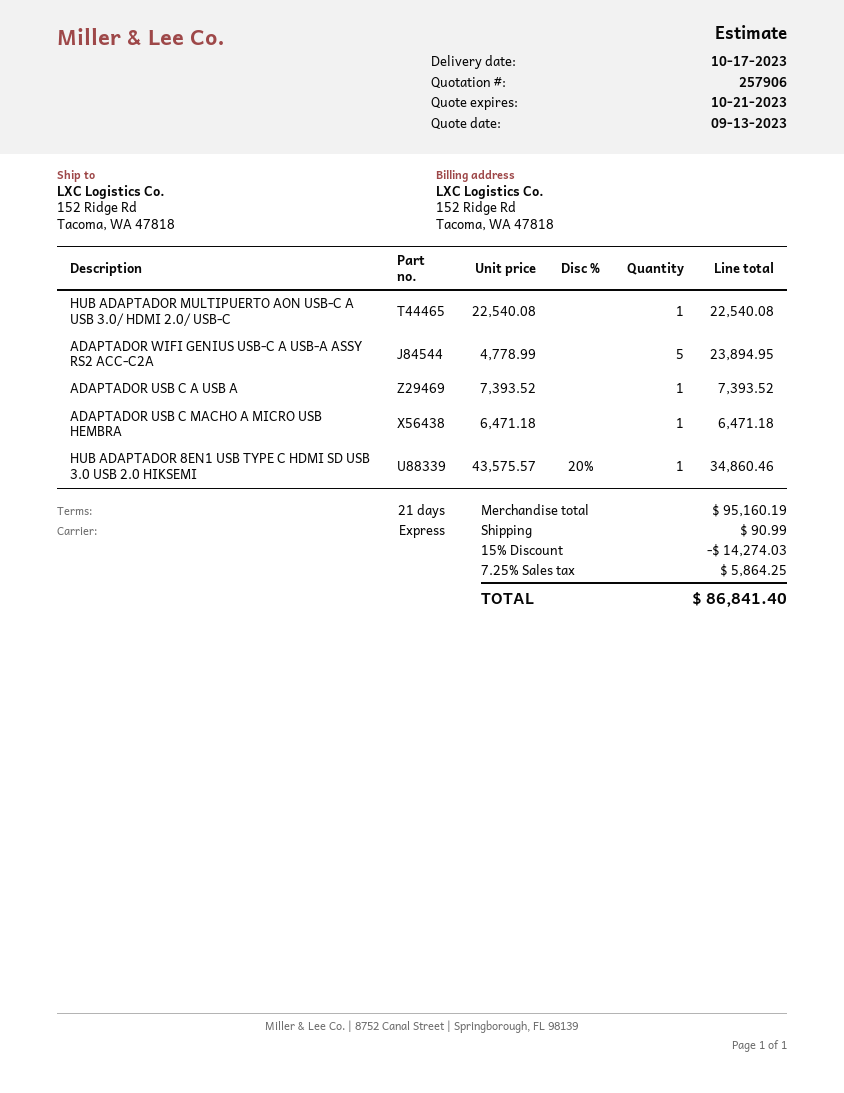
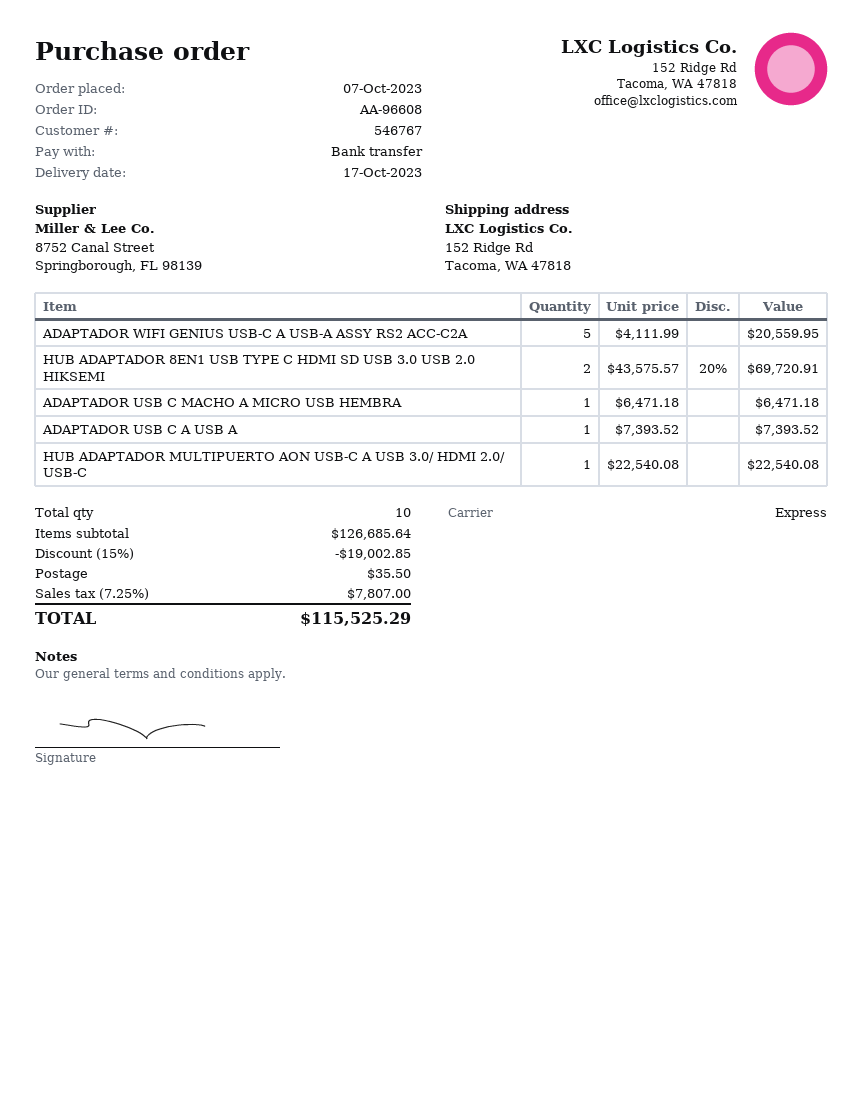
ADAPTADOR WIFI GENIUS USB-C A USB-A ASSY RS2 ACC-C2A: 5 x 4778.99 = 23894.95 -> 5 x 4111.99 = 20559.95
HUB ADAPTADOR 8EN1 USB TYPE C HDMI SD USB 3.0 USB 2.0 HIKSEMI: 1 x 43575.57 - 20% = 34860.46 -> 2 x 43575.57 - 20% = 69720.91
subtotal: 95160.19 -> 126685.64
discount: 15% = 14274.03 -> 15% = 19002.85
shipping: 90.99 -> 35.50
tax: 7.25% = 5864.25 -> 7.25% = 7807.00
total: 86841.40 -> 115525.29

